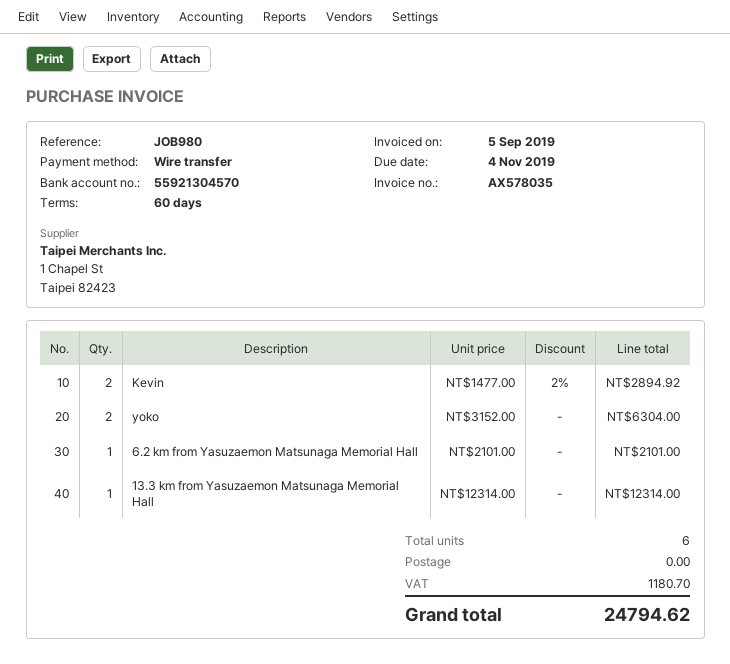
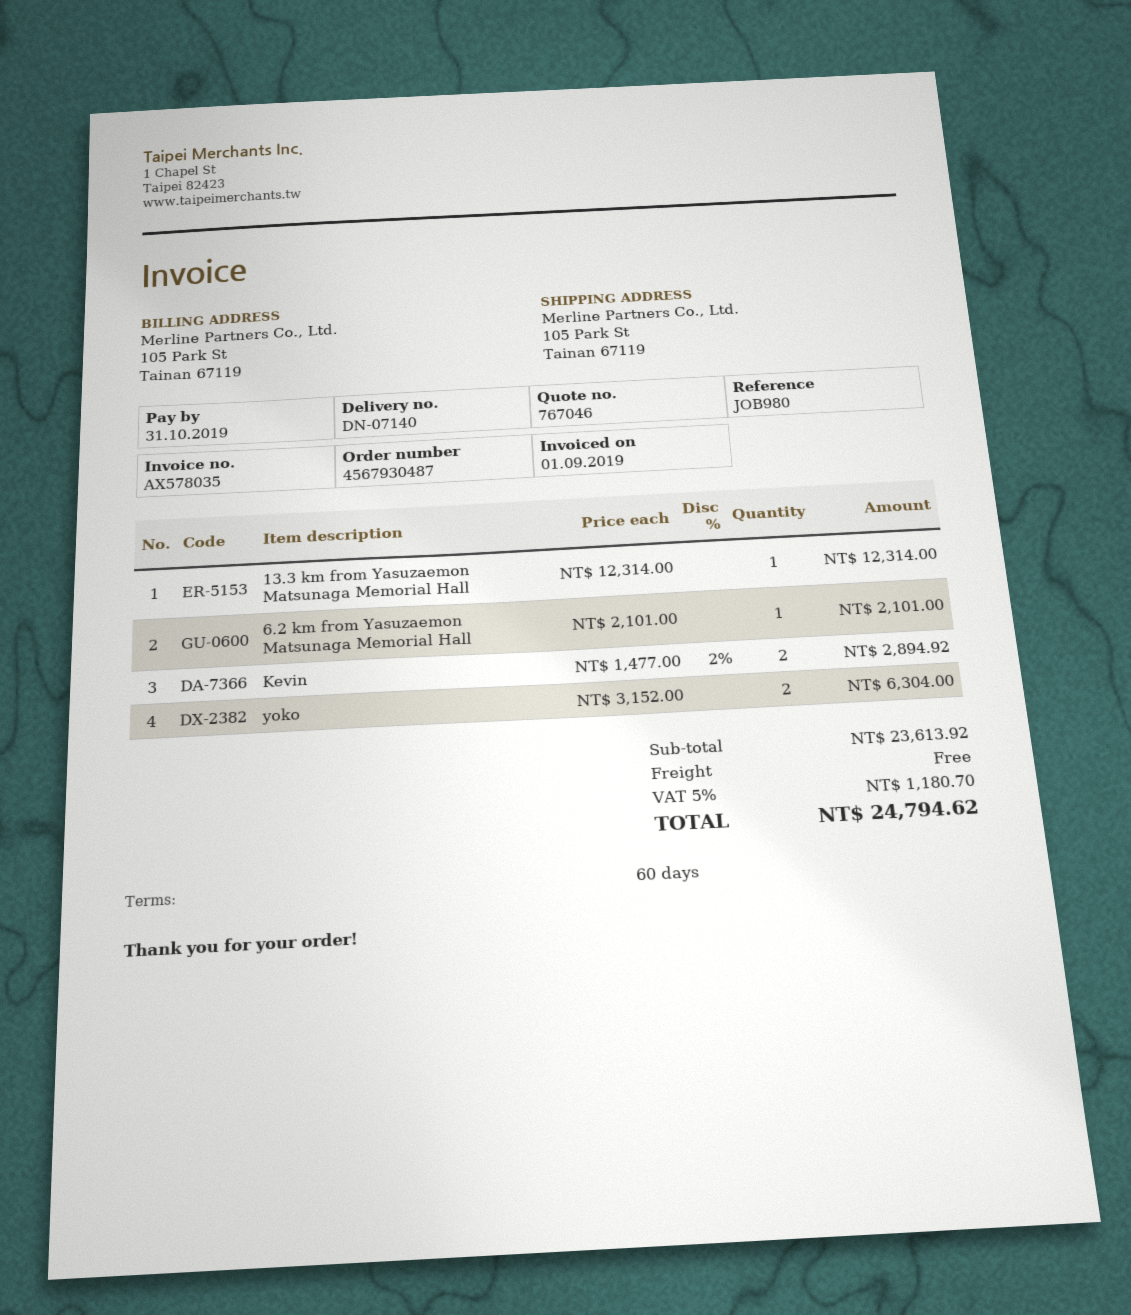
invoice date: 2019-09-05 -> 2019-09-01
due date: 2019-11-04 -> 2019-10-31

